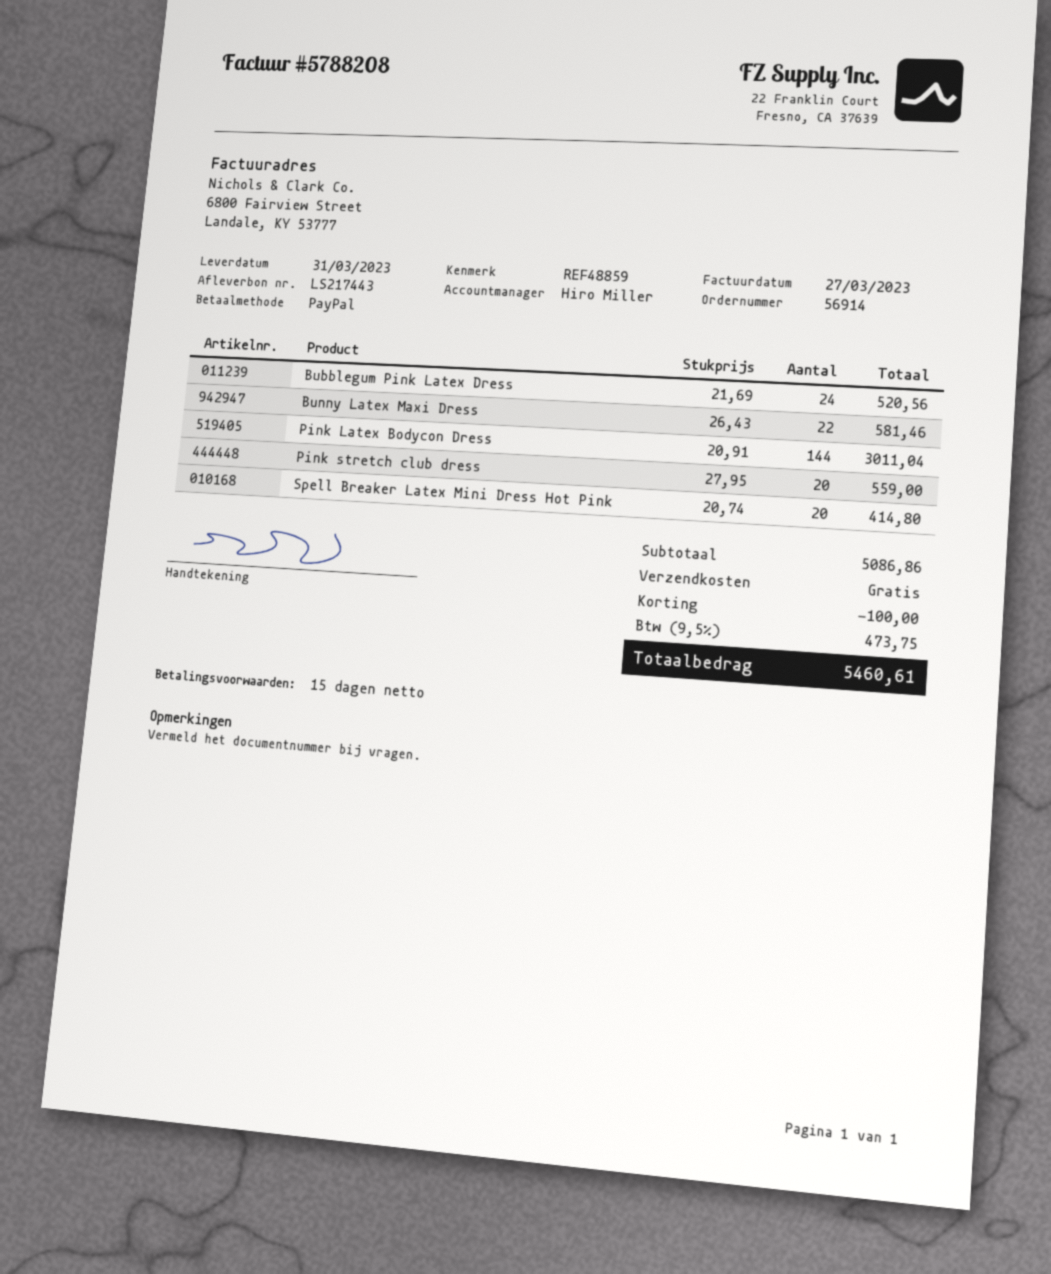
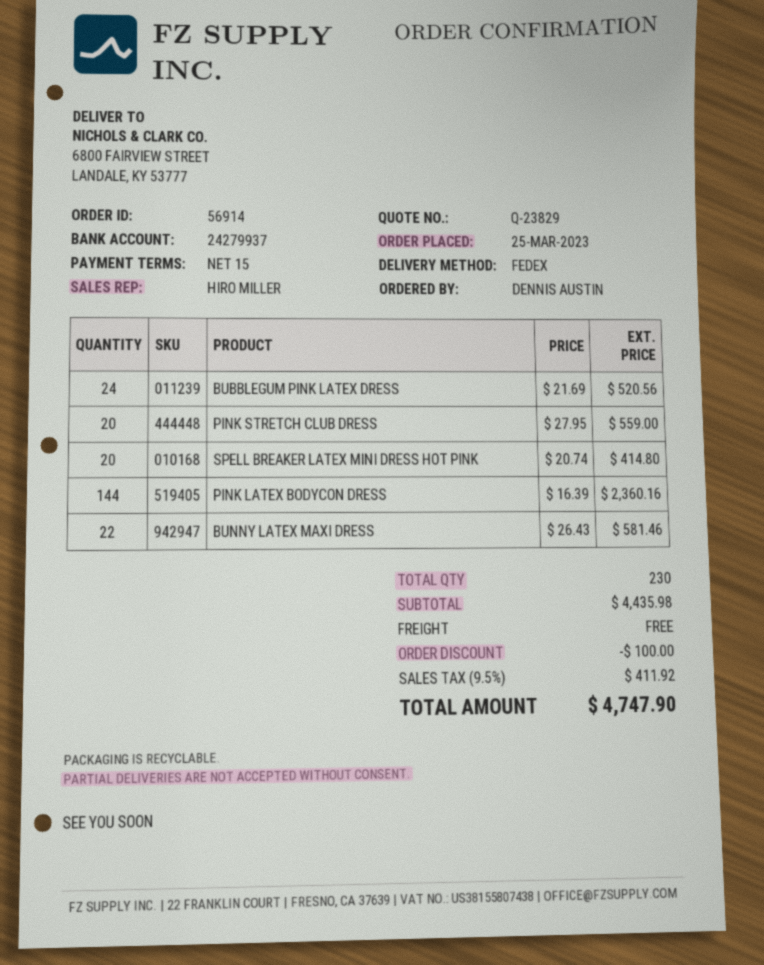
Pink Latex Bodycon Dress: 144 x 20.91 = 3011.04 -> 144 x 16.39 = 2360.16
subtotal: 5086.86 -> 4435.98
tax: 9.5% = 473.75 -> 9.5% = 411.92
total: 5460.61 -> 4747.90

